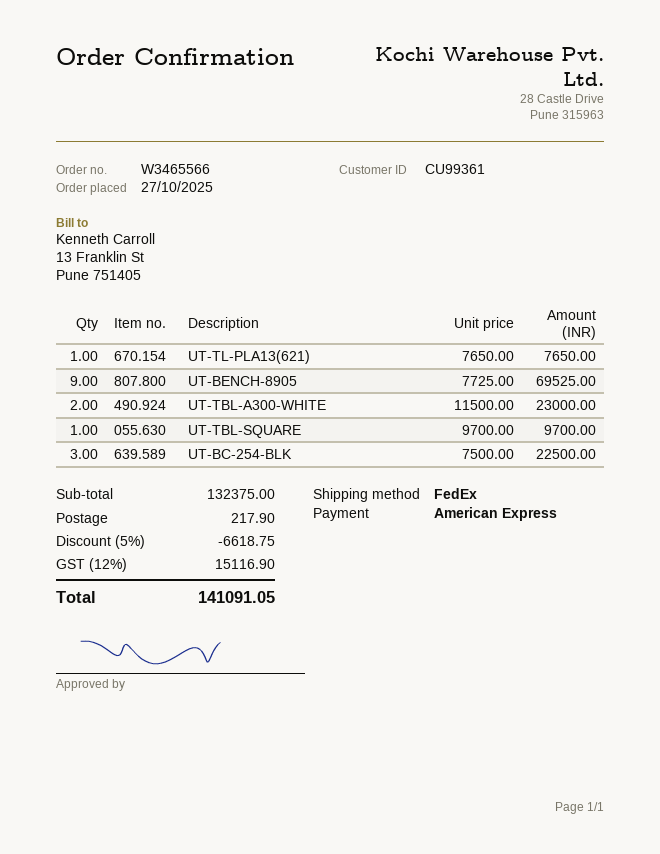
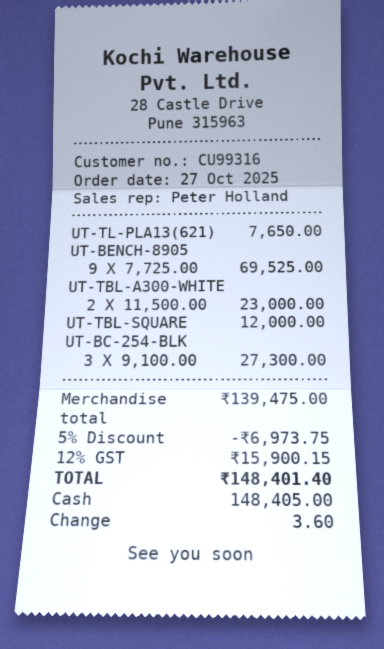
customer number: CU99361 -> CU99316
payment method: American Express -> cash
UT-TBL-SQUARE: 1 x 9700.00 = 9700.00 -> 1 x 12000.00 = 12000.00
UT-BC-254-BLK: 3 x 7500.00 = 22500.00 -> 3 x 9100.00 = 27300.00
subtotal: 132375.00 -> 139475.00
discount: 5% = 6618.75 -> 5% = 6973.75
shipping: 217.90 -> none
tax: 12% = 15116.90 -> 12% = 15900.15
total: 141091.05 -> 148401.40

